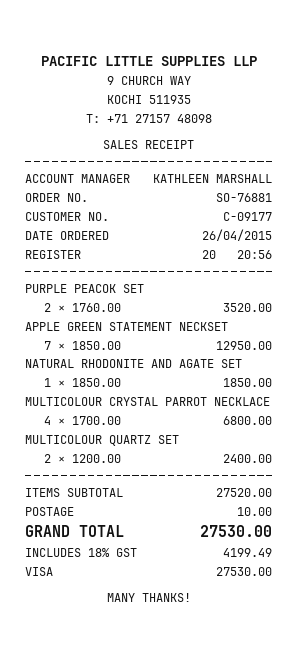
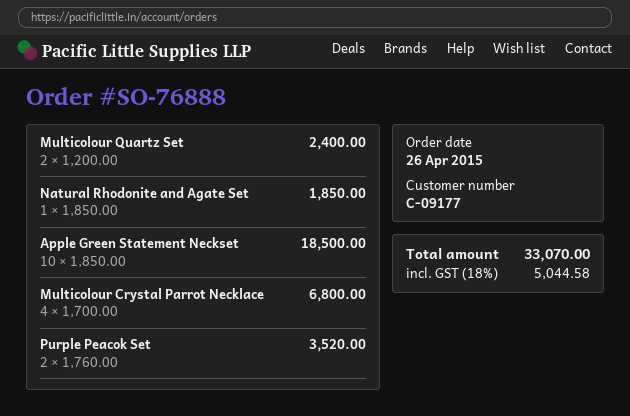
order number: SO-76881 -> SO-76888
APPLE GREEN STATEMENT NECKSET: 7 x 1850.00 = 12950.00 -> 10 x 1850.00 = 18500.00
shipping: 10.00 -> none
tax: 18% = 4199.49 -> 18% = 5044.58
total: 27530.00 -> 33070.00

